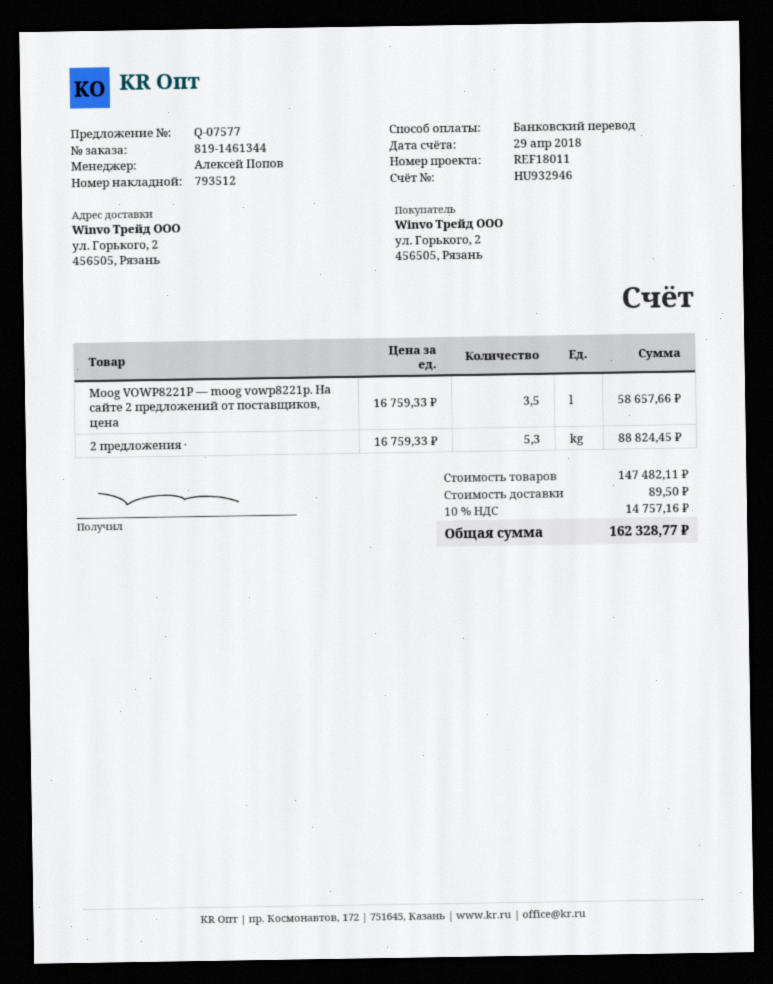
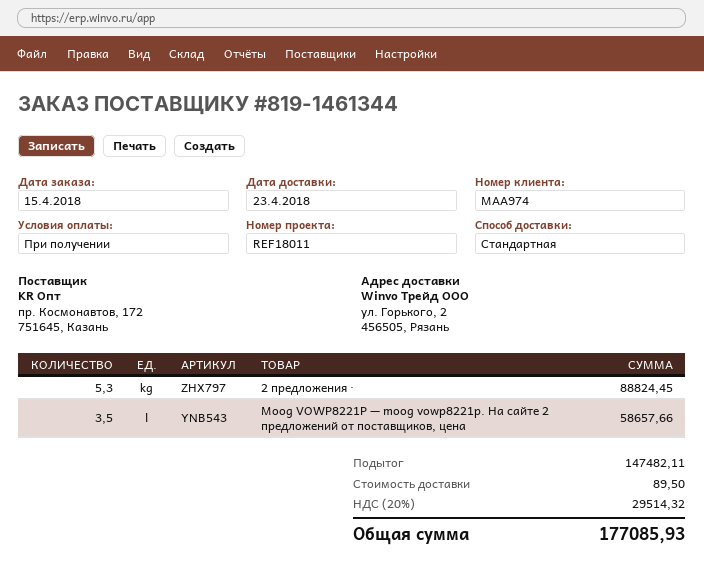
tax: 10% = 14757.16 -> 20% = 29514.32
total: 162328.77 -> 177085.93

